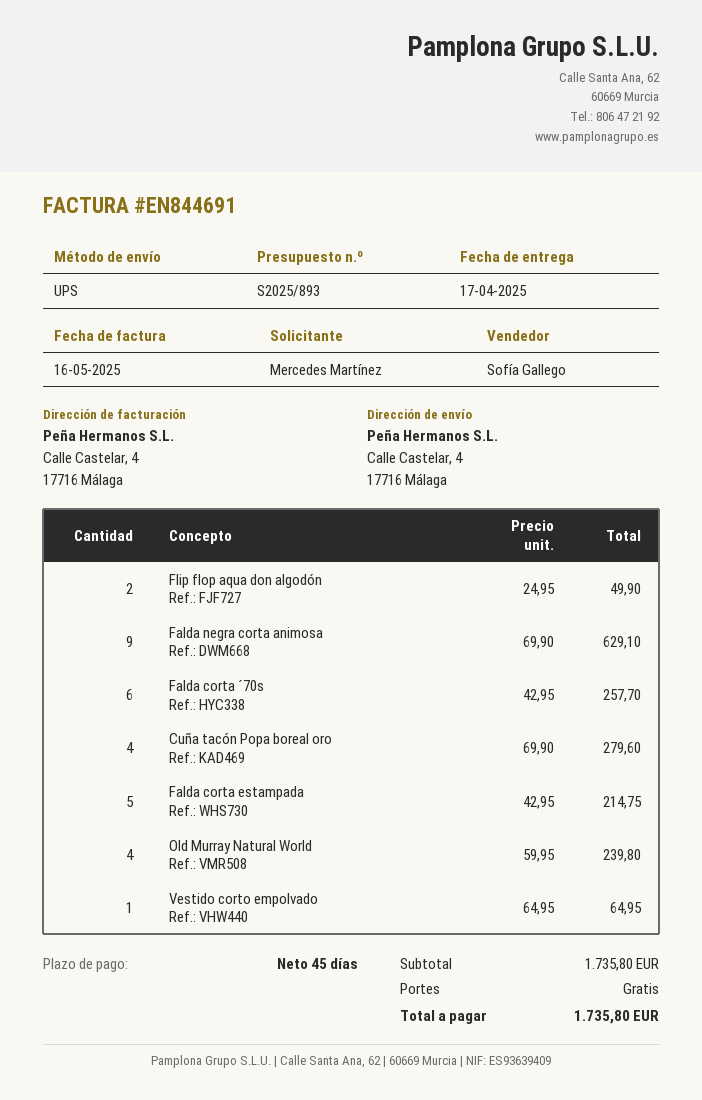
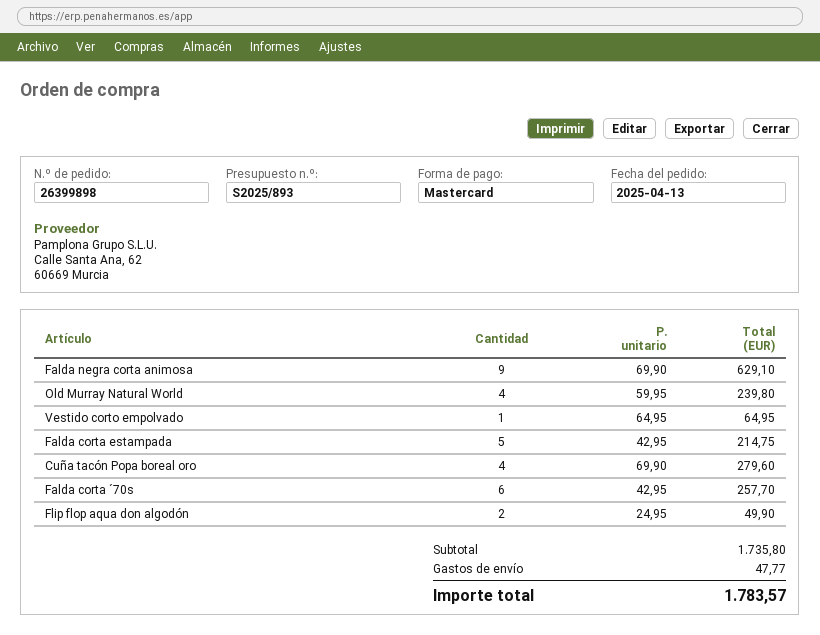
shipping: 0.00 -> 47.77
total: 1735.80 -> 1783.57

